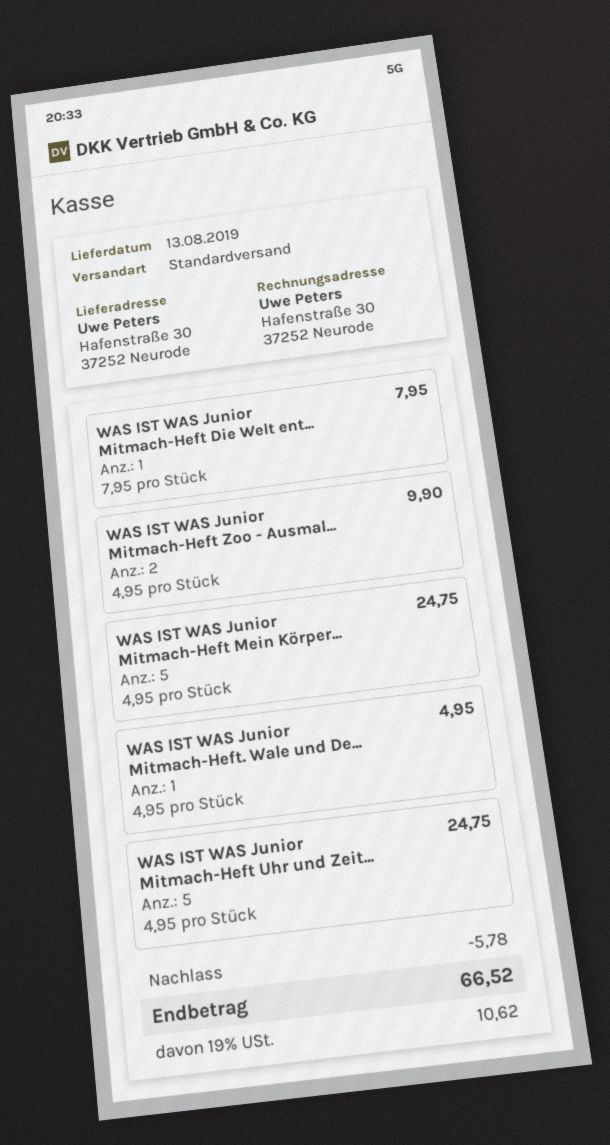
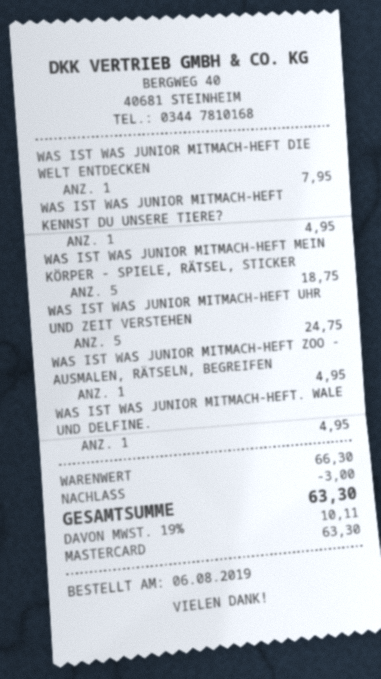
WAS IST WAS Junior Mitmach-Heft Zoo - Ausmal...: 2 for 9.90 -> 1 for 4.95
WAS IST WAS Junior Mitmach-Heft Mein Körper...: 5 for 24.75 -> 5 for 18.75
WAS IST WAS JUNIOR MITMACH-HEFT KENNST DU UNSERE TIERE?: none -> 1 for 4.95
discount: 5.78 -> 3.00
tax: 19% = 10.62 -> 19% = 10.11
total: 66.52 -> 63.30

